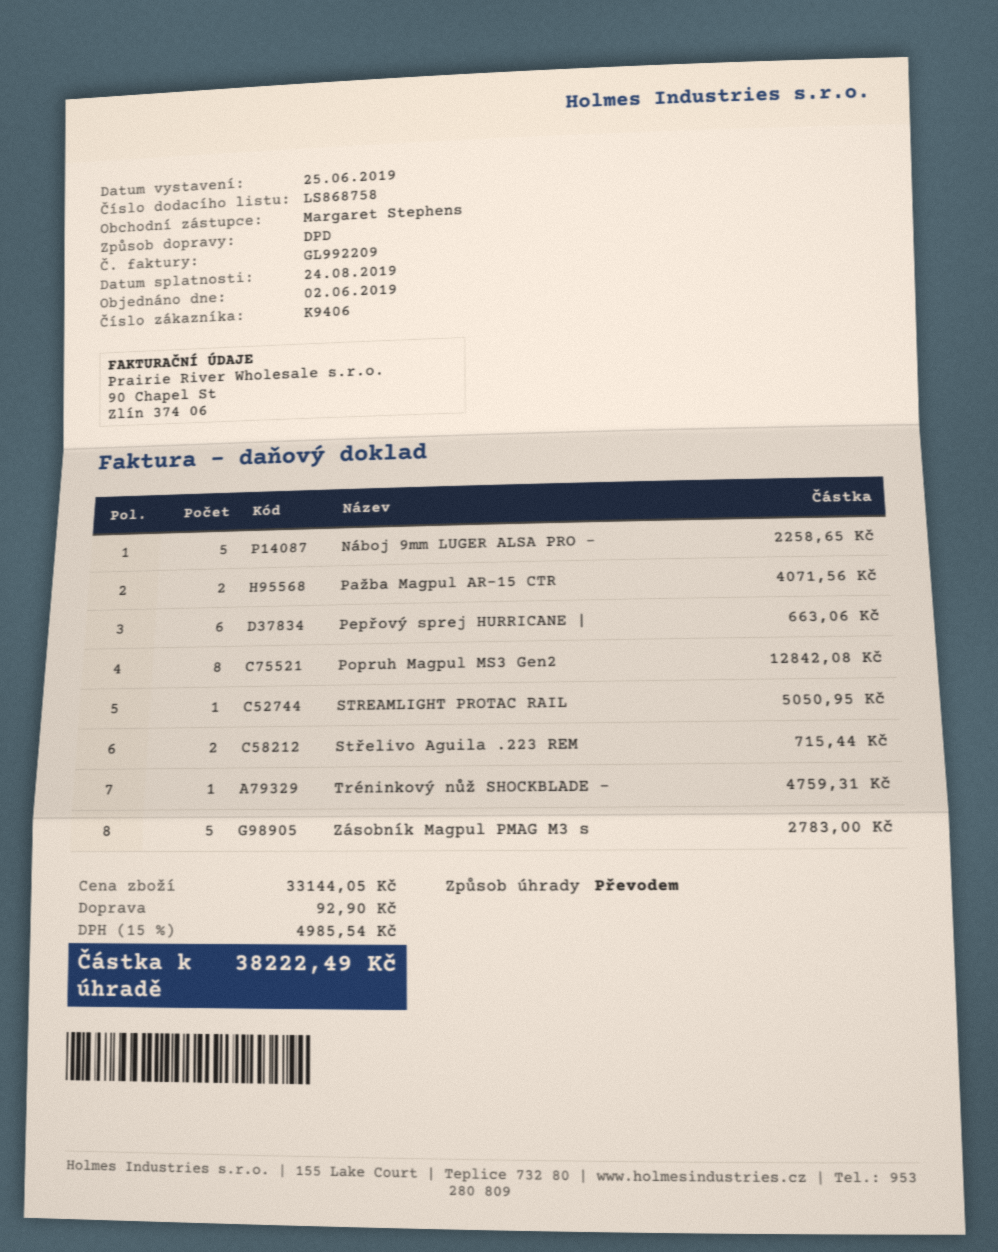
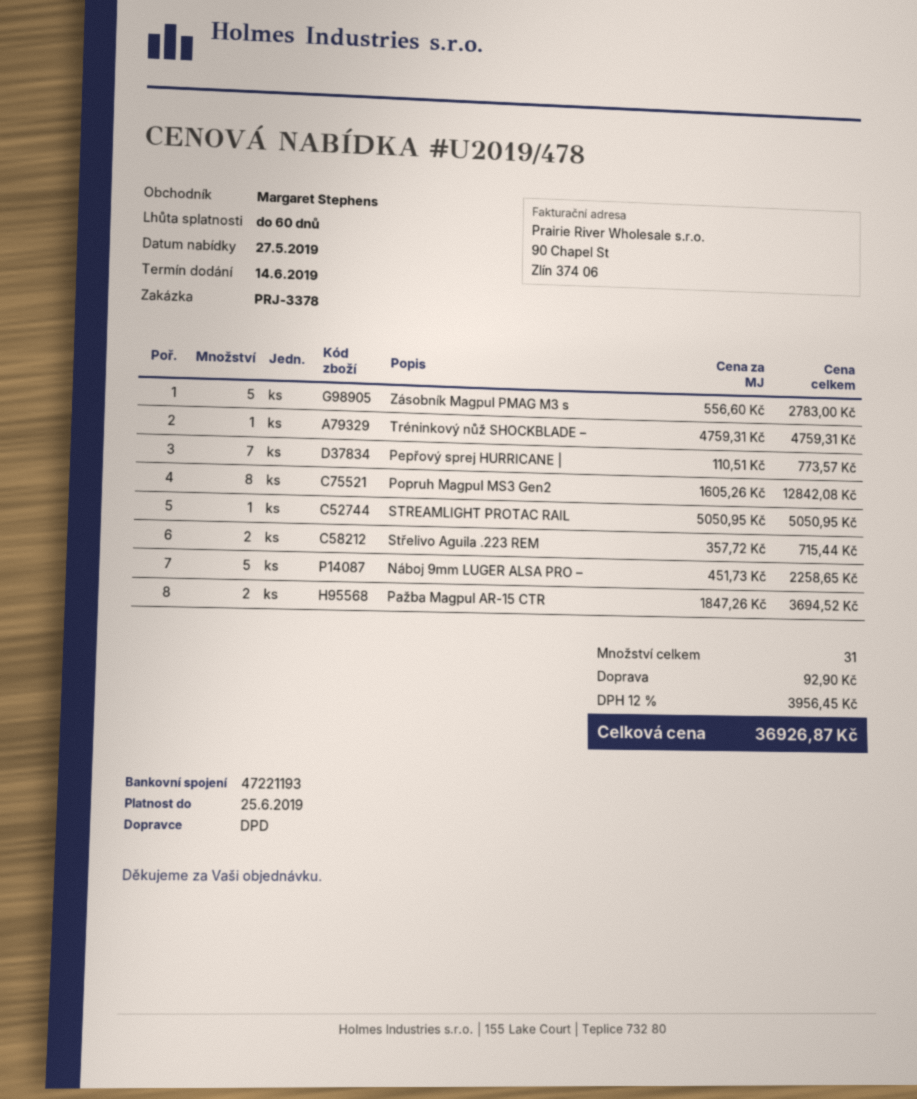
Pažba Magpul AR-15 CTR: 2 for 4071.56 -> 2 for 3694.52
Pepřový sprej HURRICANE |: 6 for 663.06 -> 7 for 773.57
tax: 15% = 4985.54 -> 12% = 3956.45
total: 38222.49 -> 36926.87

